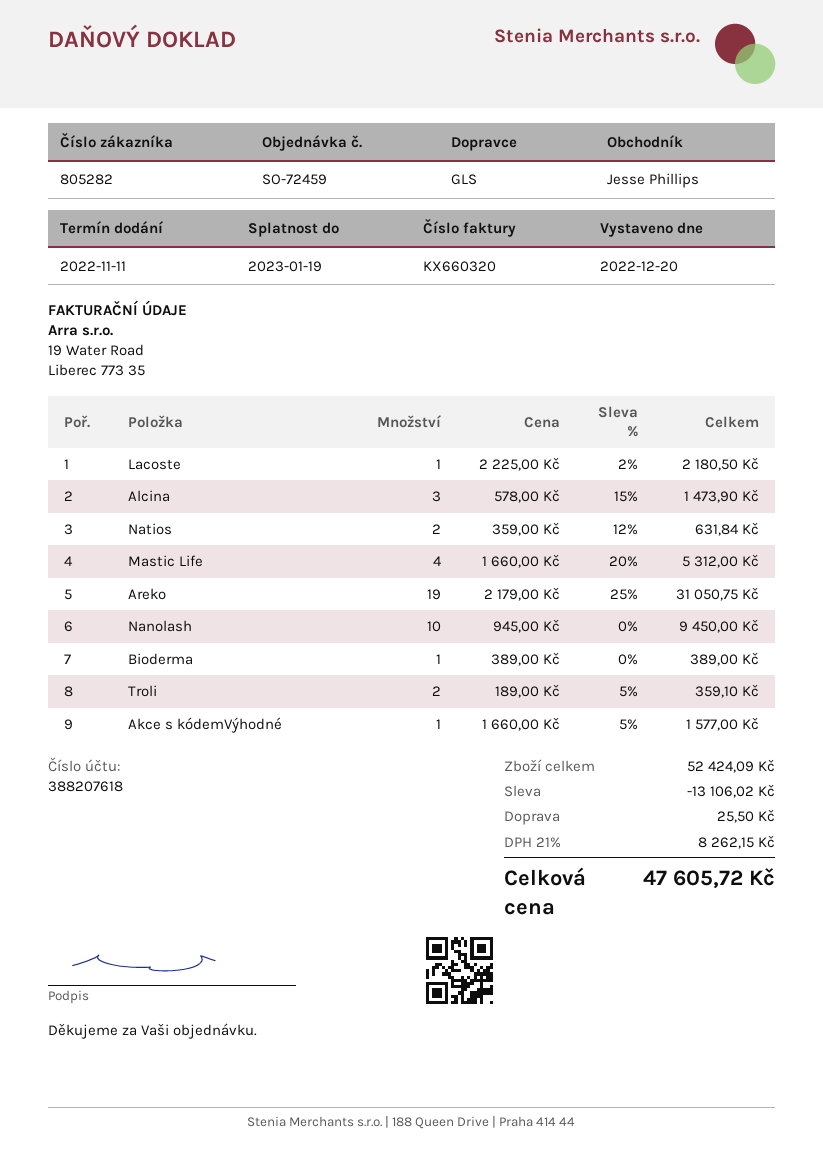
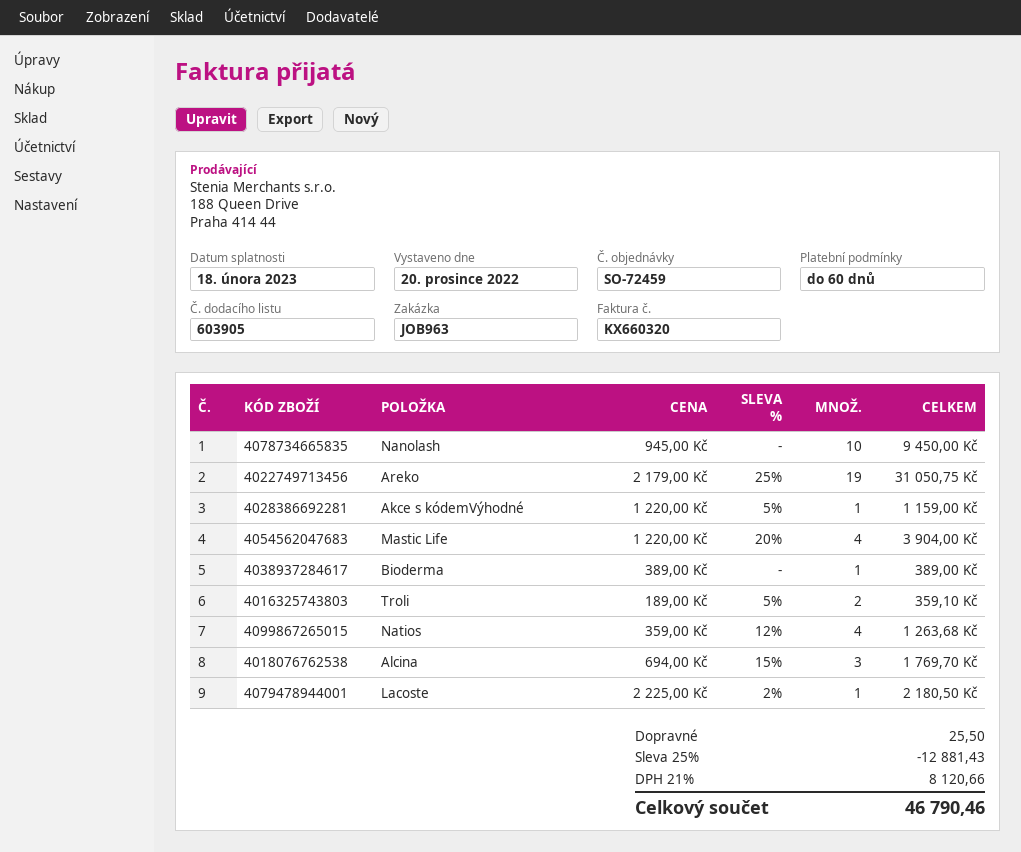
due date: 2023-01-19 -> 2023-02-18
Alcina: 3 x 578.00 - 15% = 1473.90 -> 3 x 694.00 - 15% = 1769.70
Natios: 2 x 359.00 - 12% = 631.84 -> 4 x 359.00 - 12% = 1263.68
Mastic Life: 4 x 1660.00 - 20% = 5312.00 -> 4 x 1220.00 - 20% = 3904.00
Akce s kódemVýhodné: 1 x 1660.00 - 5% = 1577.00 -> 1 x 1220.00 - 5% = 1159.00
discount: 13106.02 -> 12881.43
tax: 21% = 8262.15 -> 21% = 8120.66
total: 47605.72 -> 46790.46

